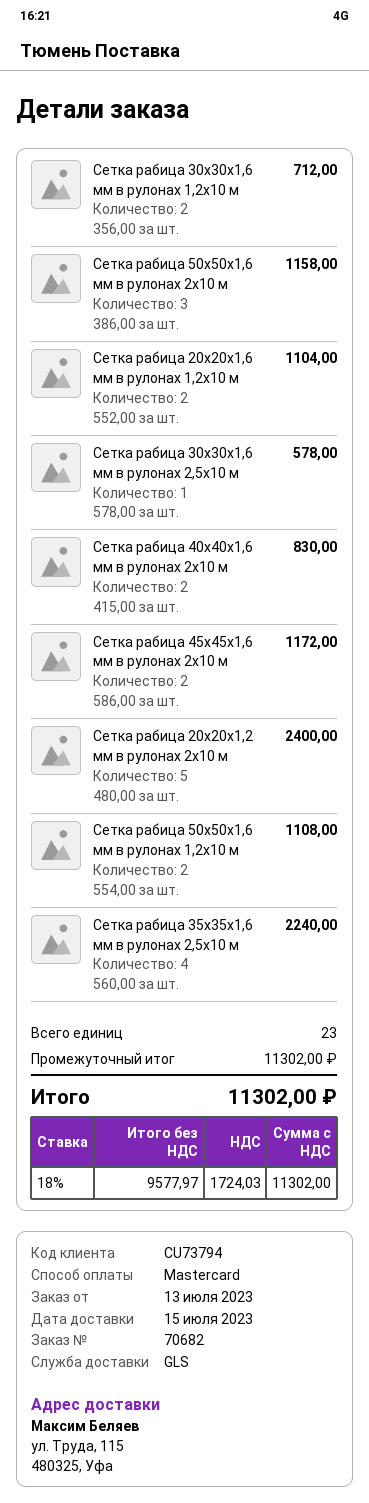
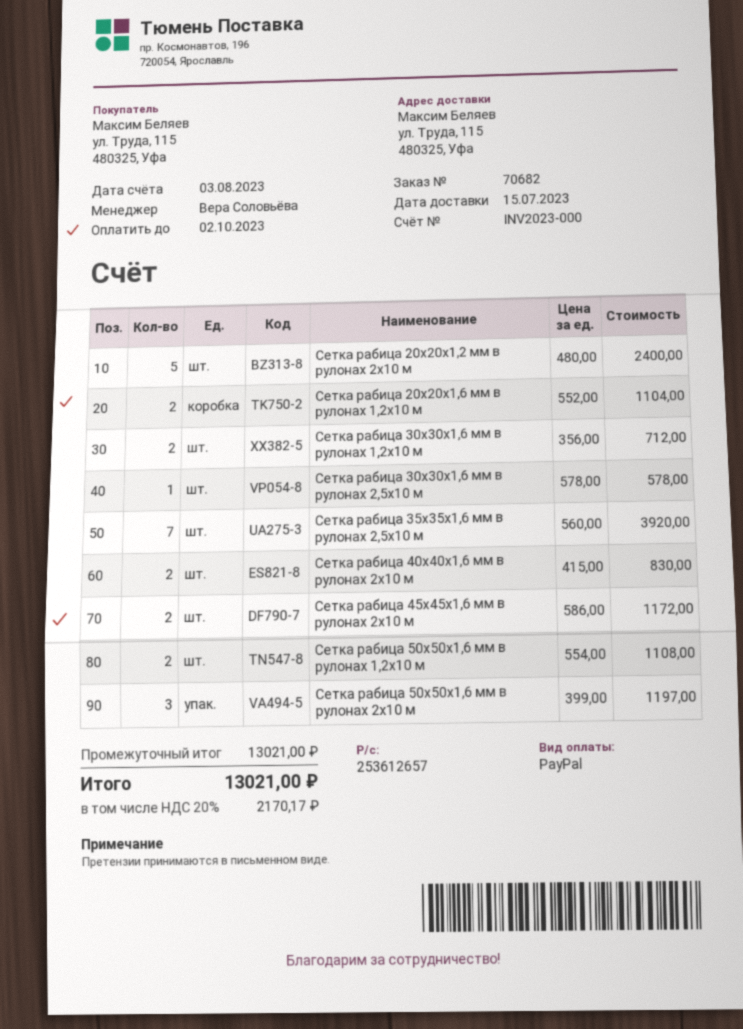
payment method: Mastercard -> PayPal
Сетка рабица 50х50х1,6 мм в рулонах 2х10 м: 3 x 386.00 = 1158.00 -> 3 x 399.00 = 1197.00
Сетка рабица 35х35х1,6 мм в рулонах 2,5х10 м: 4 x 560.00 = 2240.00 -> 7 x 560.00 = 3920.00
subtotal: 11302.00 -> 13021.00
tax: 18% = 1724.03 -> 20% = 2170.17
total: 11302.00 -> 13021.00

